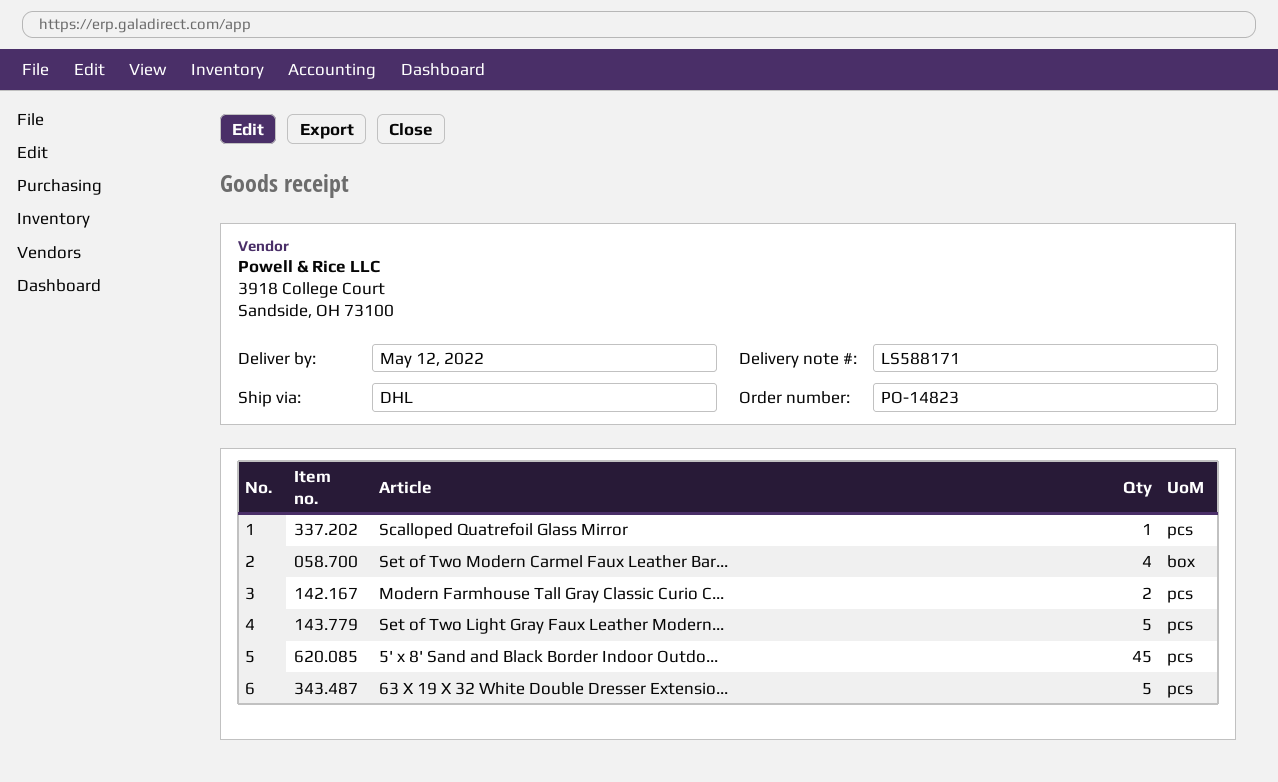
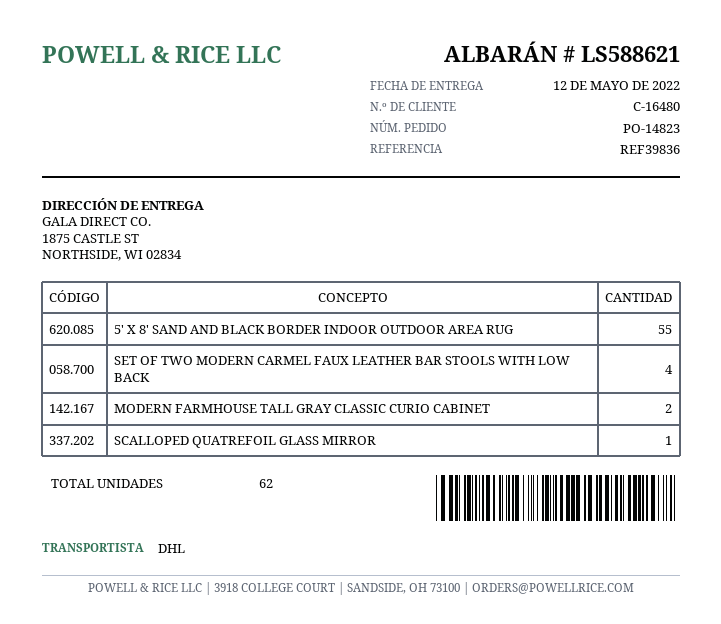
delivery note number: LS588171 -> LS588621
Set of Two Light Gray Faux Leather Modern...: 5 -> none
5' x 8' Sand and Black Border Indoor Outdo...: 45 -> 55
63 X 19 X 32 White Double Dresser Extensio...: 5 -> none

